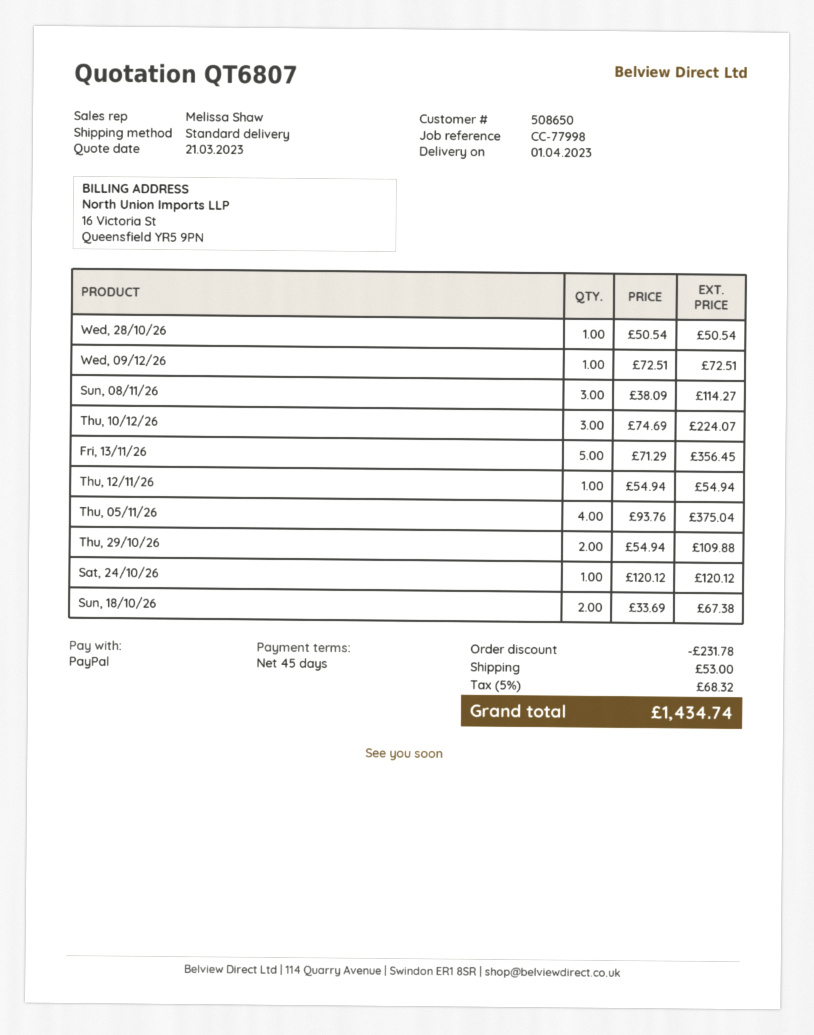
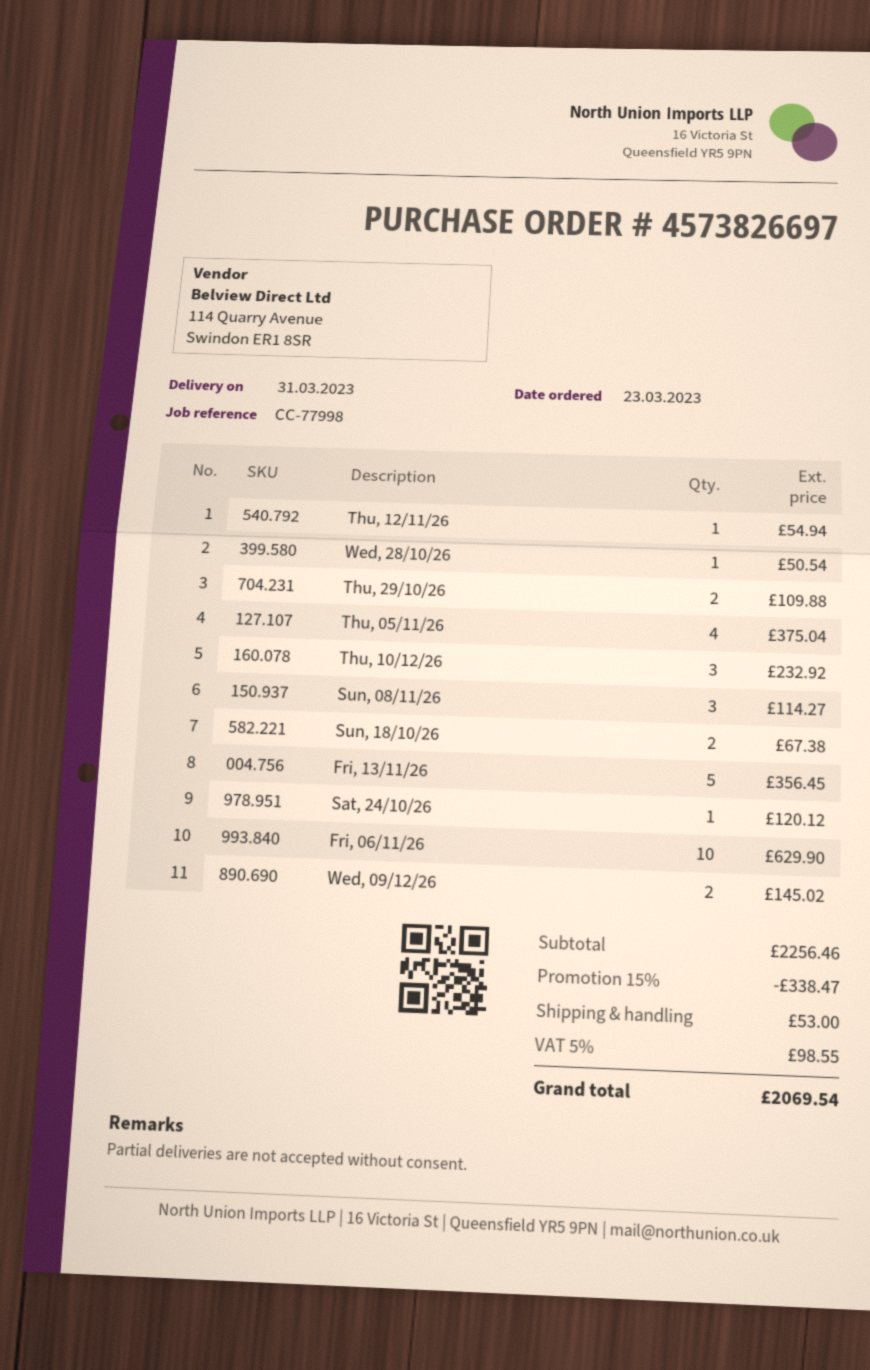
delivery date: 2023-04-01 -> 2023-03-31
Wed, 09/12/26: 1 for 72.51 -> 2 for 145.02
Thu, 10/12/26: 3 for 224.07 -> 3 for 232.92
Fri, 06/11/26: none -> 10 for 629.90
discount: 231.78 -> 338.47
tax: 5% = 68.32 -> 5% = 98.55
total: 1434.74 -> 2069.54

